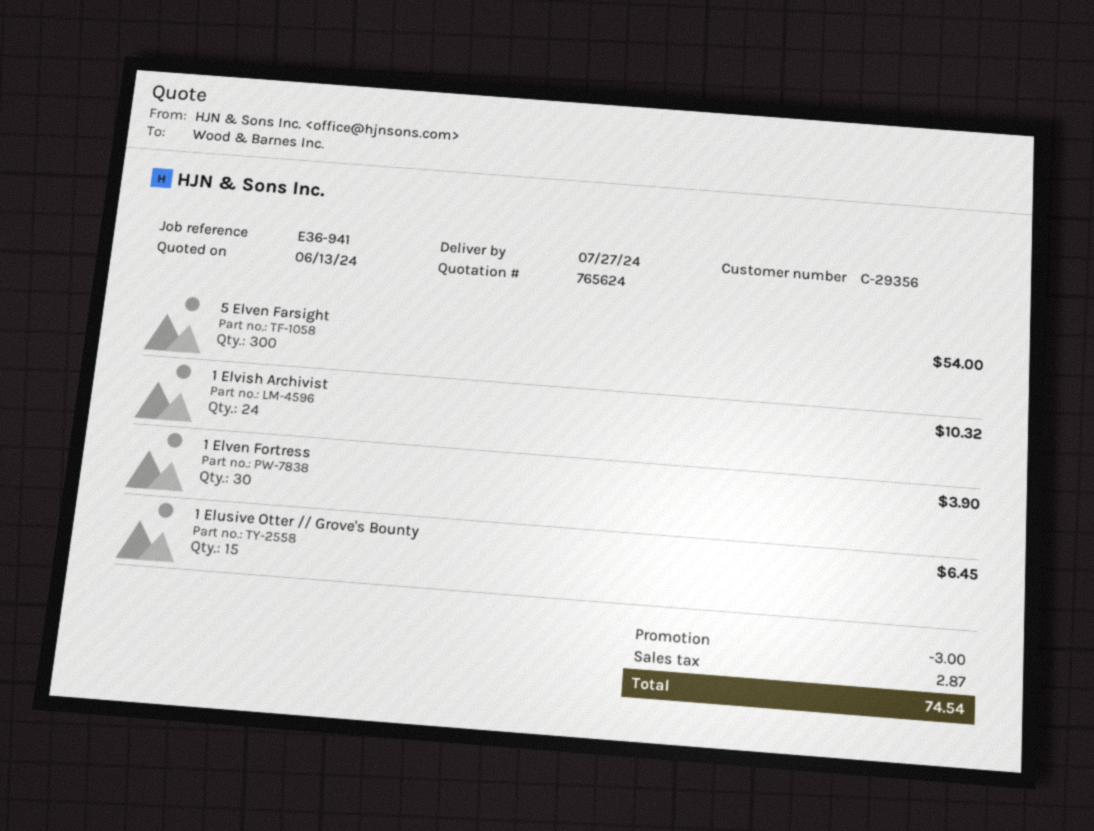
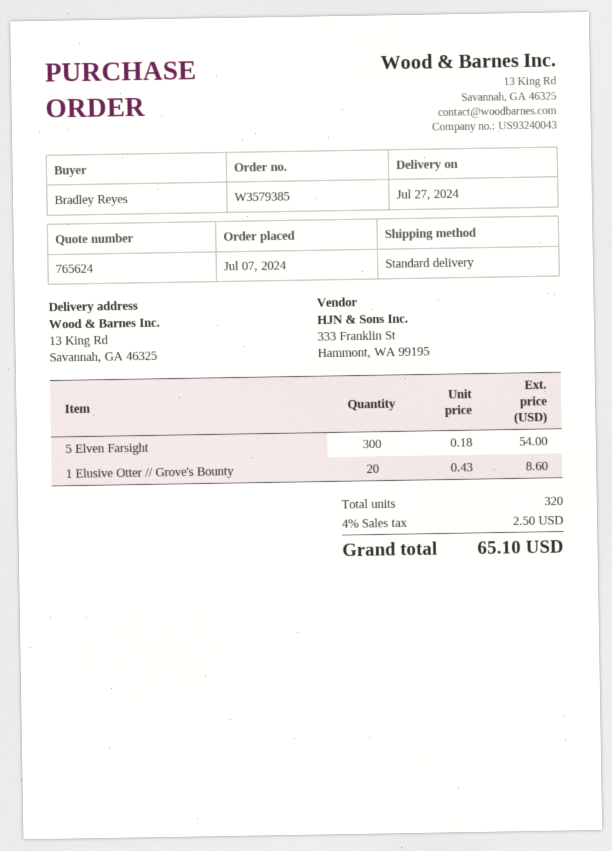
1 Elvish Archivist: 24 for 10.32 -> none
1 Elven Fortress: 30 for 3.90 -> none
1 Elusive Otter // Grove's Bounty: 15 for 6.45 -> 20 for 8.60
discount: 3.00 -> none
tax: 2.87 -> 2.50
total: 74.54 -> 65.10

